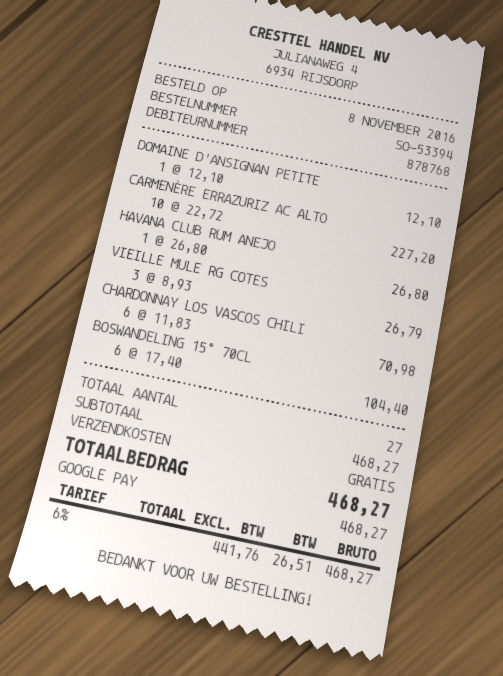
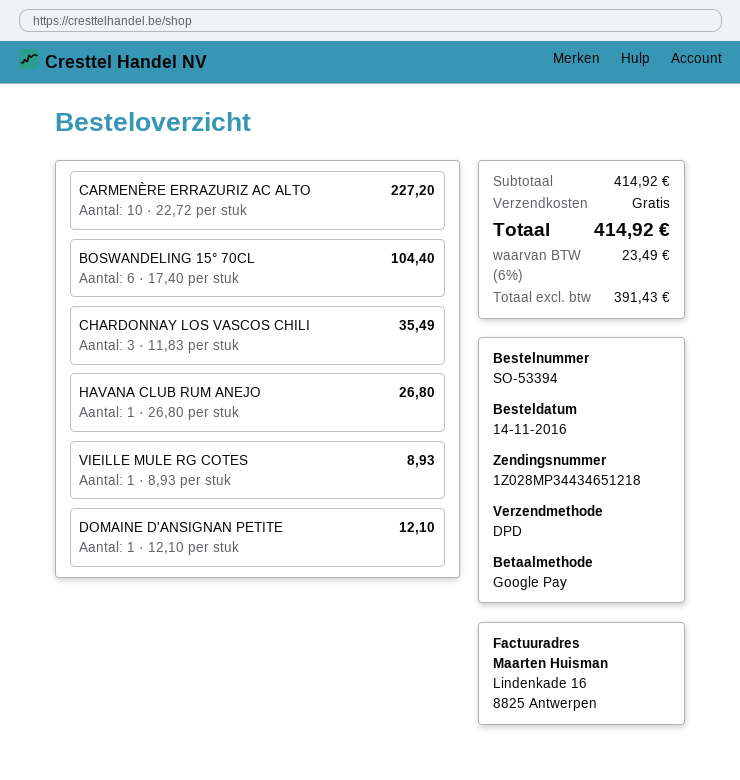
order date: 2016-11-08 -> 2016-11-14
VIEILLE MULE RG COTES: 3 x 8.93 = 26.79 -> 1 x 8.93 = 8.93
CHARDONNAY LOS VASCOS CHILI: 6 x 11.83 = 70.98 -> 3 x 11.83 = 35.49
subtotal: 468.27 -> 414.92
net: 441.76 -> 391.43
tax: 6% = 26.51 -> 6% = 23.49
total: 468.27 -> 414.92

